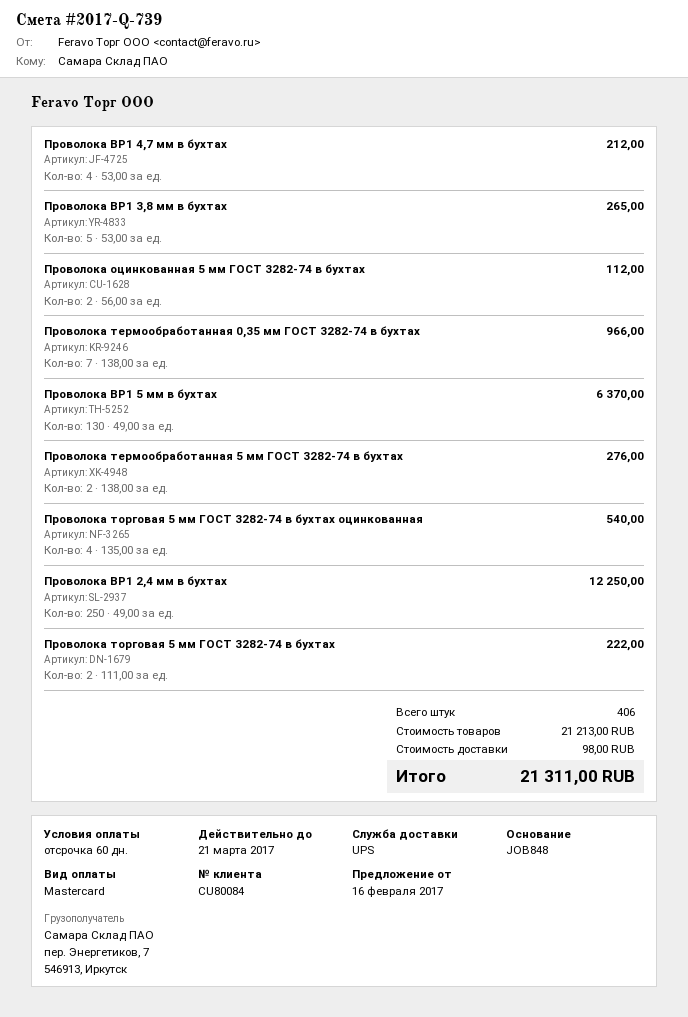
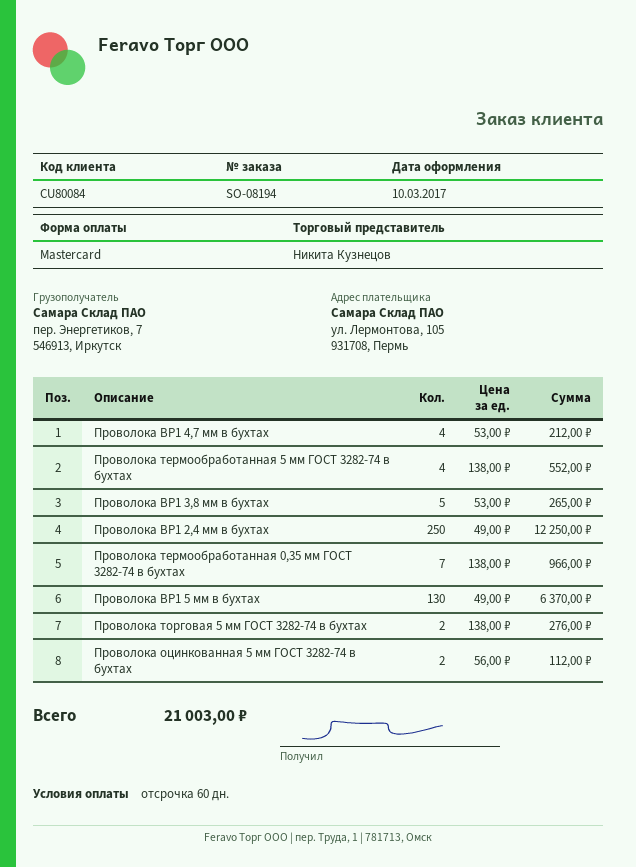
Проволока термообработанная 5 мм ГОСТ 3282-74 в бухтах: 2 x 138.00 = 276.00 -> 4 x 138.00 = 552.00
Проволока торговая 5 мм ГОСТ 3282-74 в бухтах оцинкованная: 4 x 135.00 = 540.00 -> none
Проволока торговая 5 мм ГОСТ 3282-74 в бухтах: 2 x 111.00 = 222.00 -> 2 x 138.00 = 276.00
shipping: 98.00 -> none
total: 21311.00 -> 21003.00

